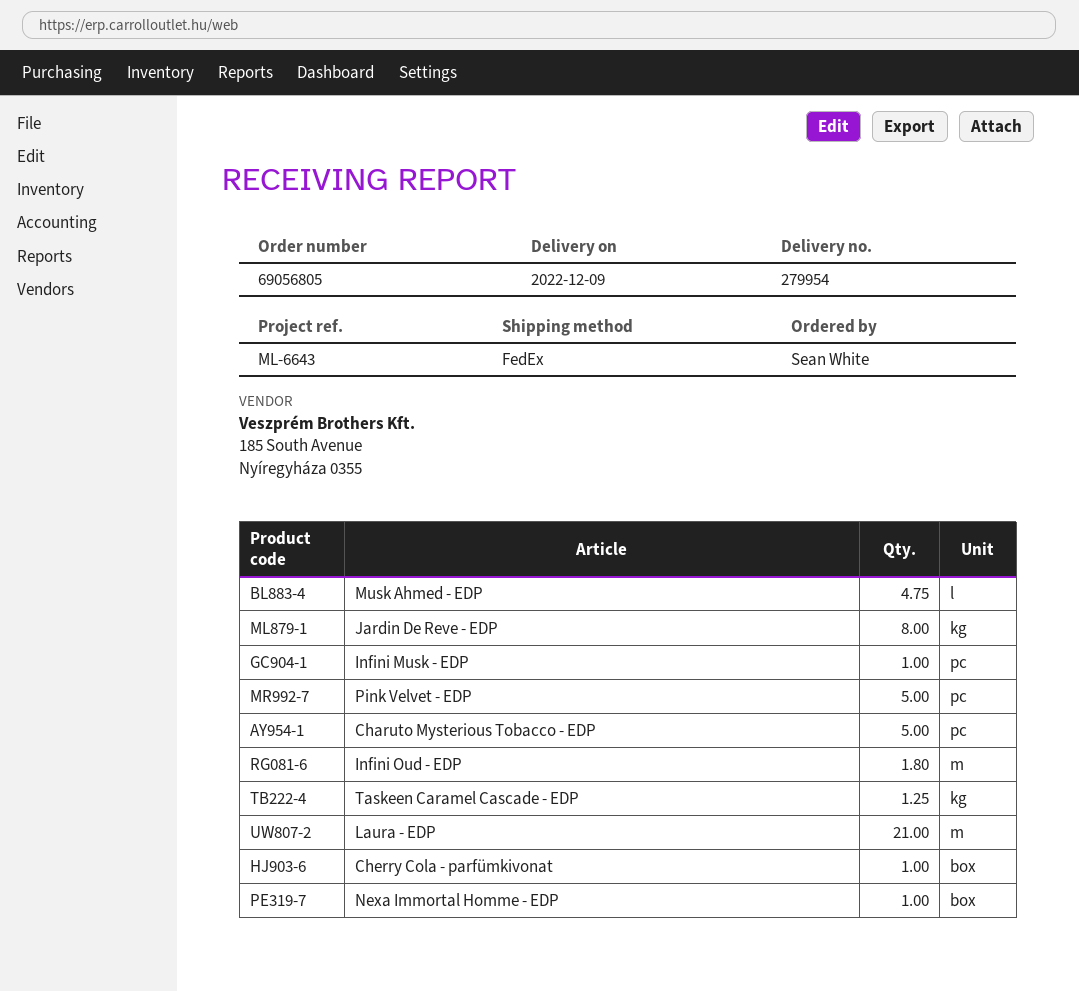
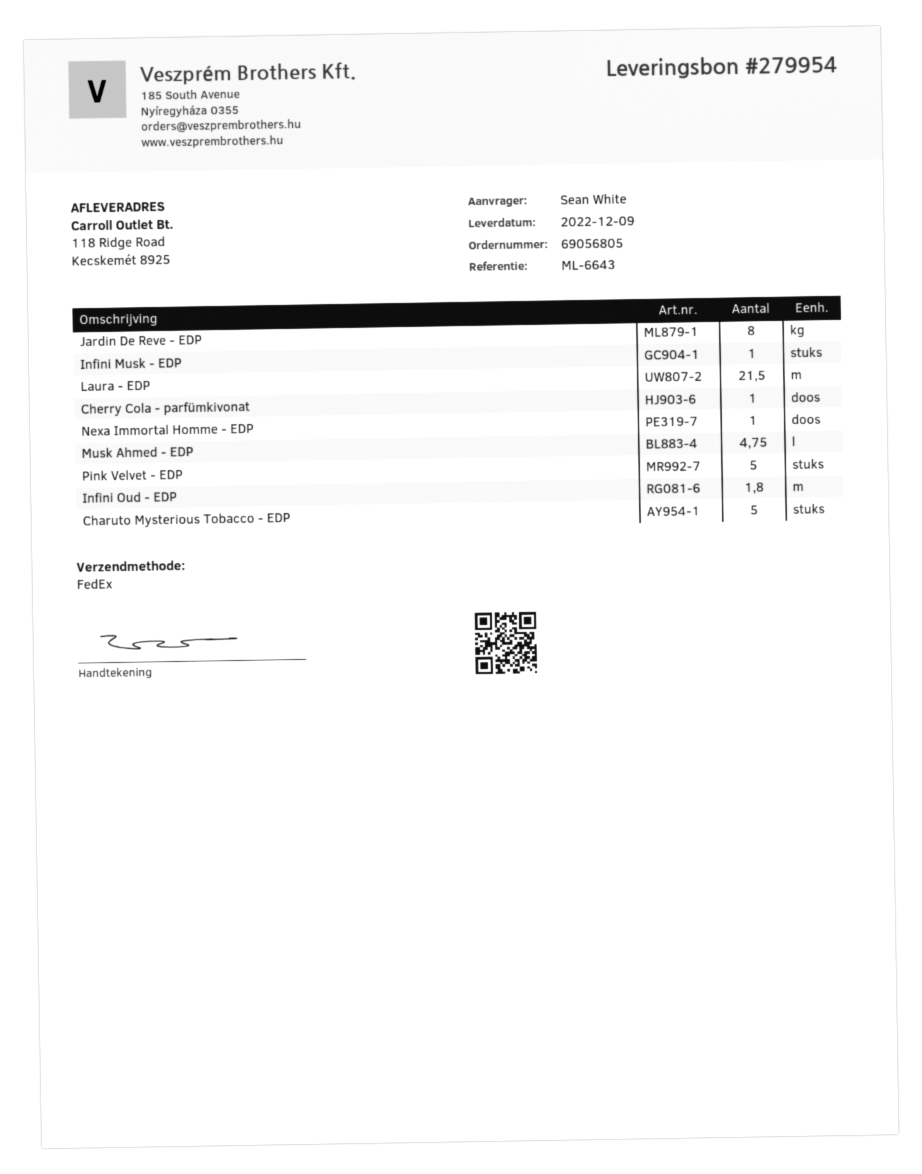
Taskeen Caramel Cascade - EDP: 1.25 -> none
Laura - EDP: 21 -> 21.5

